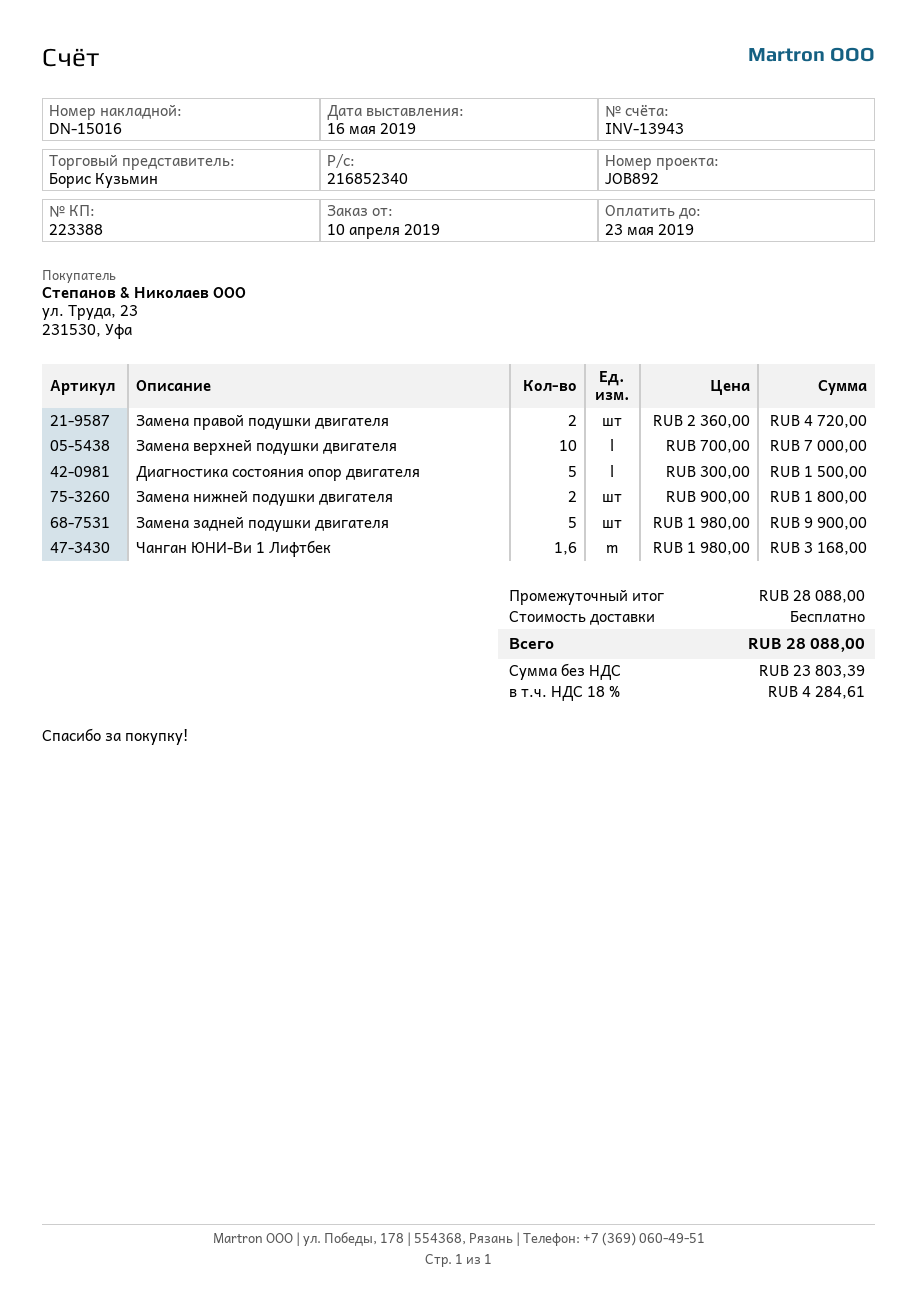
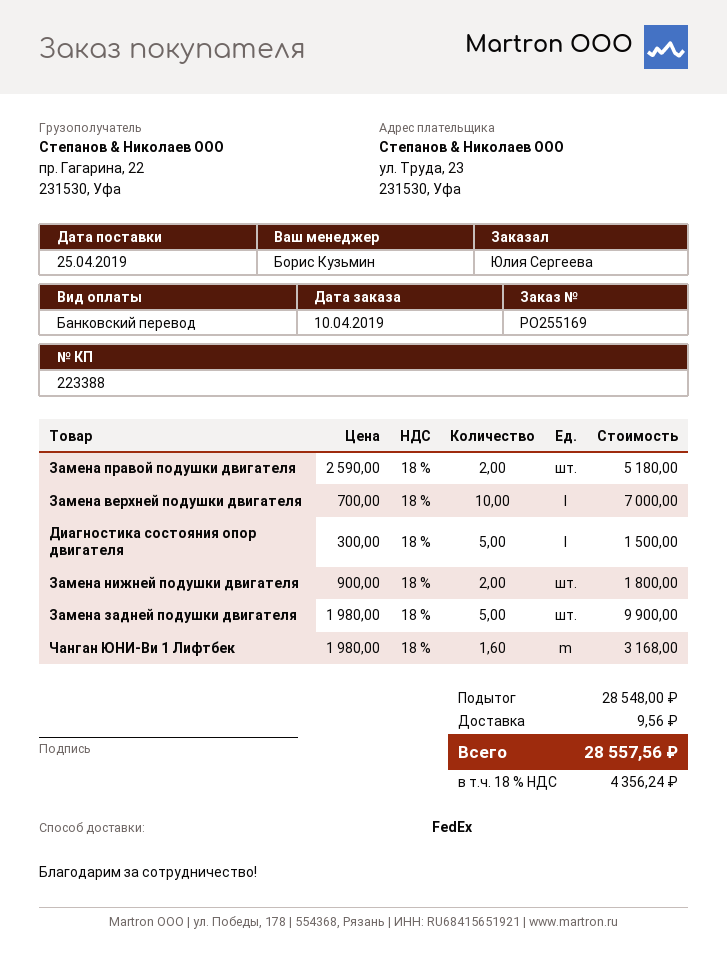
Замена правой подушки двигателя: 2 x 2360.00 = 4720.00 -> 2 x 2590.00 = 5180.00
subtotal: 28088.00 -> 28548.00
shipping: 0.00 -> 9.56
tax: 18% = 4284.61 -> 18% = 4356.24
total: 28088.00 -> 28557.56

